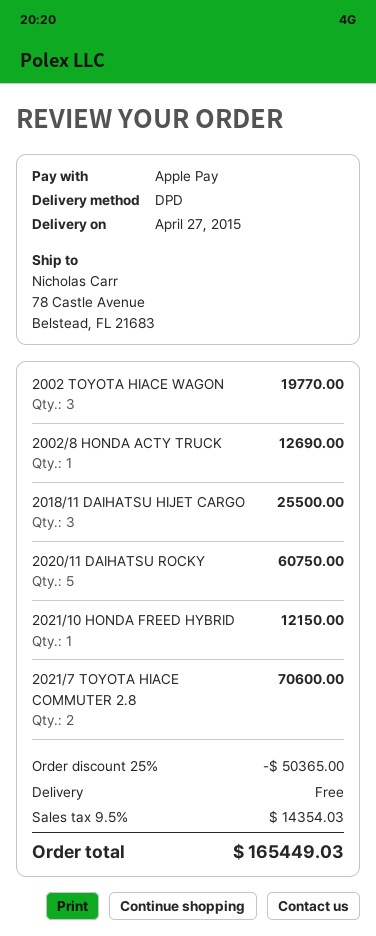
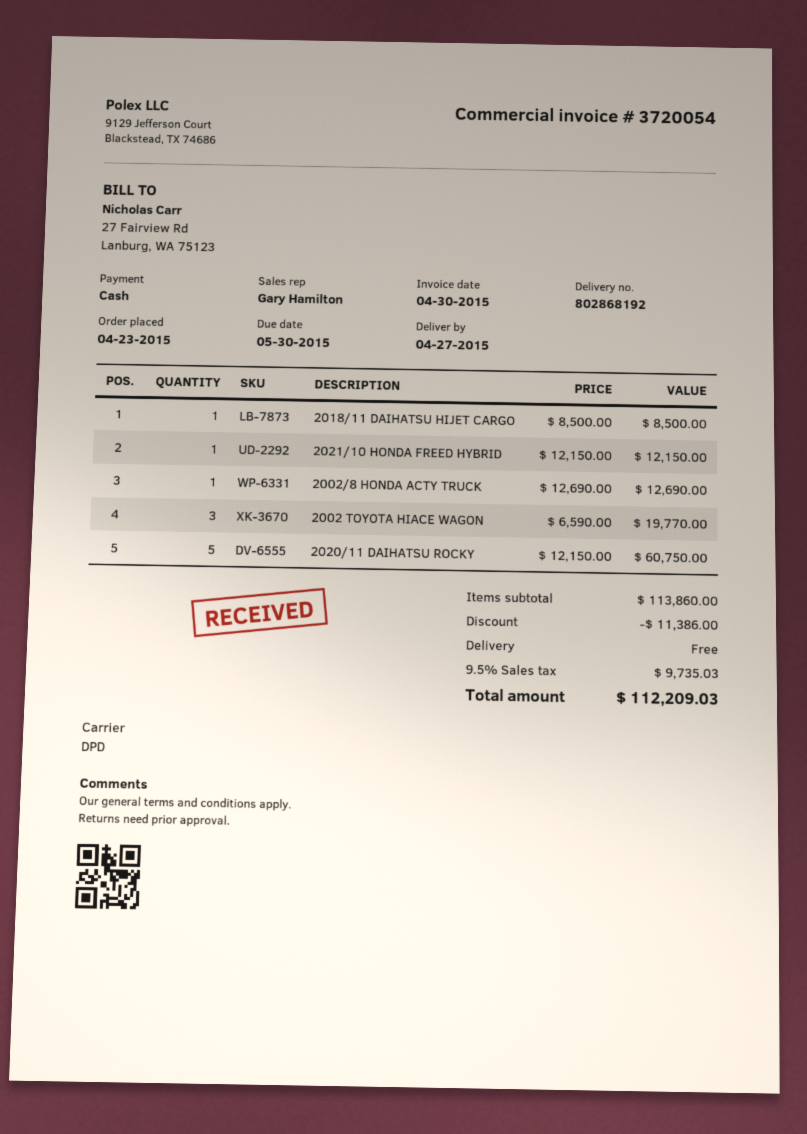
payment method: Apple Pay -> cash
2018/11 DAIHATSU HIJET CARGO: 3 for 25500.00 -> 1 for 8500.00
2021/7 TOYOTA HIACE COMMUTER 2.8: 2 for 70600.00 -> none
discount: 50365.00 -> 11386.00
tax: 9.5% = 14354.03 -> 9.5% = 9735.03
total: 165449.03 -> 112209.03

